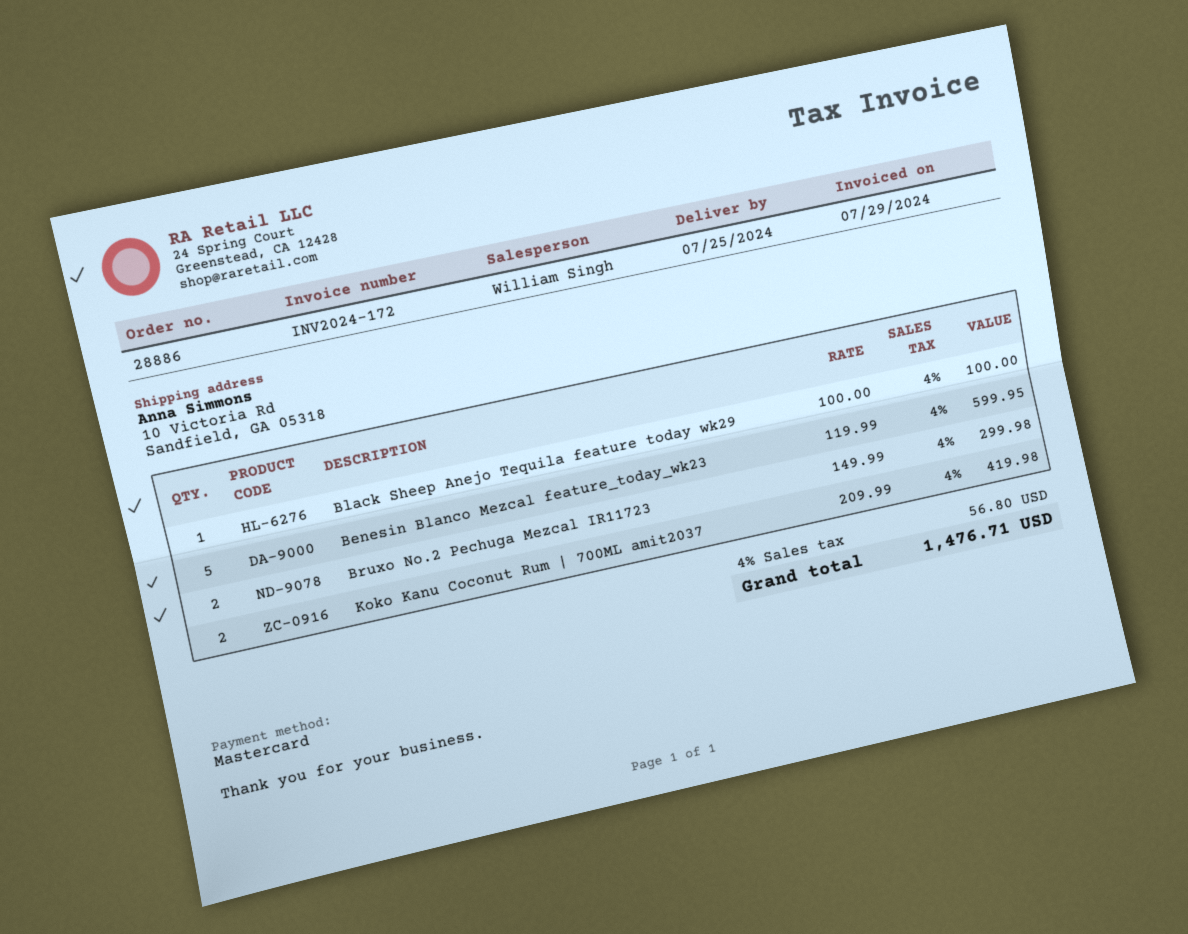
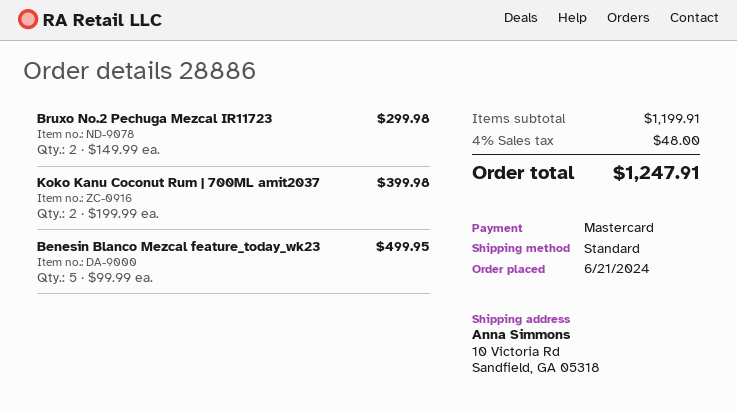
Black Sheep Anejo Tequila feature today wk29: 1 x 100.00 = 100.00 -> none
Benesin Blanco Mezcal feature_today_wk23: 5 x 119.99 = 599.95 -> 5 x 99.99 = 499.95
Koko Kanu Coconut Rum | 700ML amit2037: 2 x 209.99 = 419.98 -> 2 x 199.99 = 399.98
tax: 4% = 56.80 -> 4% = 48.00
total: 1476.71 -> 1247.91

